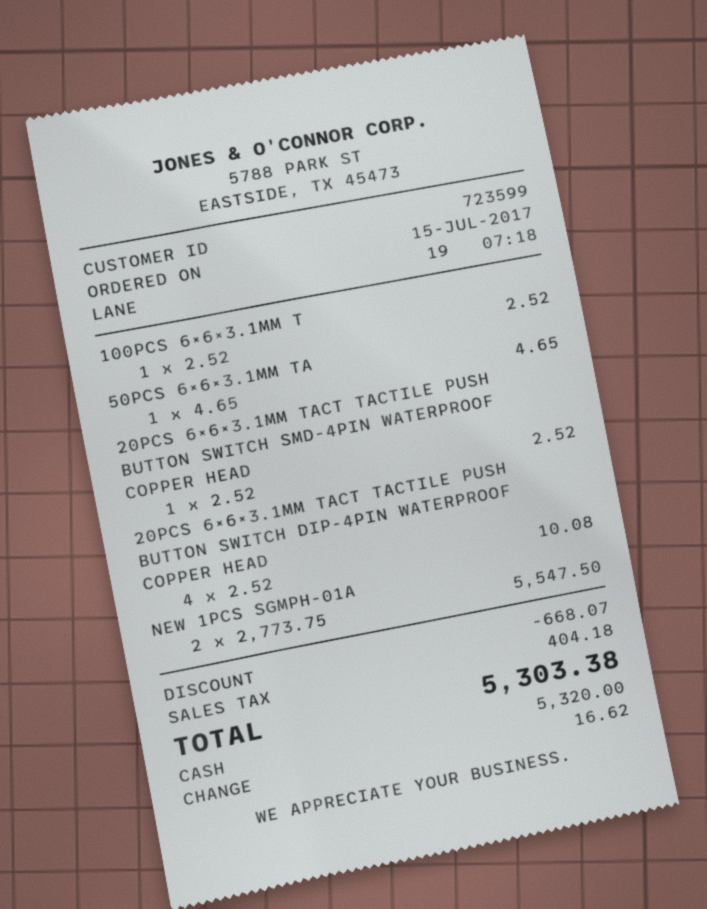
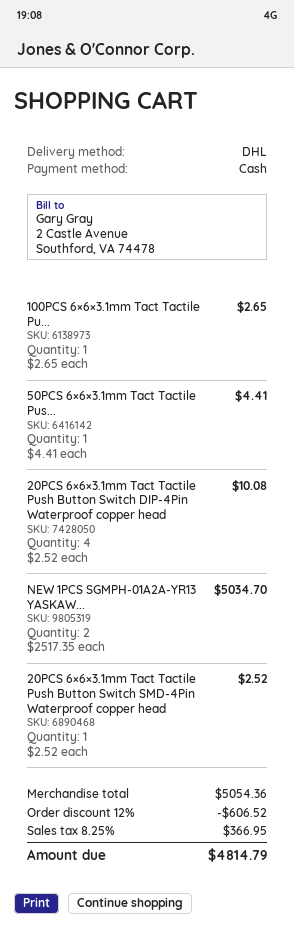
100PCS 6×6×3.1MM T: 1 x 2.52 = 2.52 -> 1 x 2.65 = 2.65
50PCS 6×6×3.1MM TA: 1 x 4.65 = 4.65 -> 1 x 4.41 = 4.41
NEW 1PCS SGMPH-01A: 2 x 2773.75 = 5547.50 -> 2 x 2517.35 = 5034.70
discount: 668.07 -> 606.52
tax: 404.18 -> 366.95
total: 5303.38 -> 4814.79

